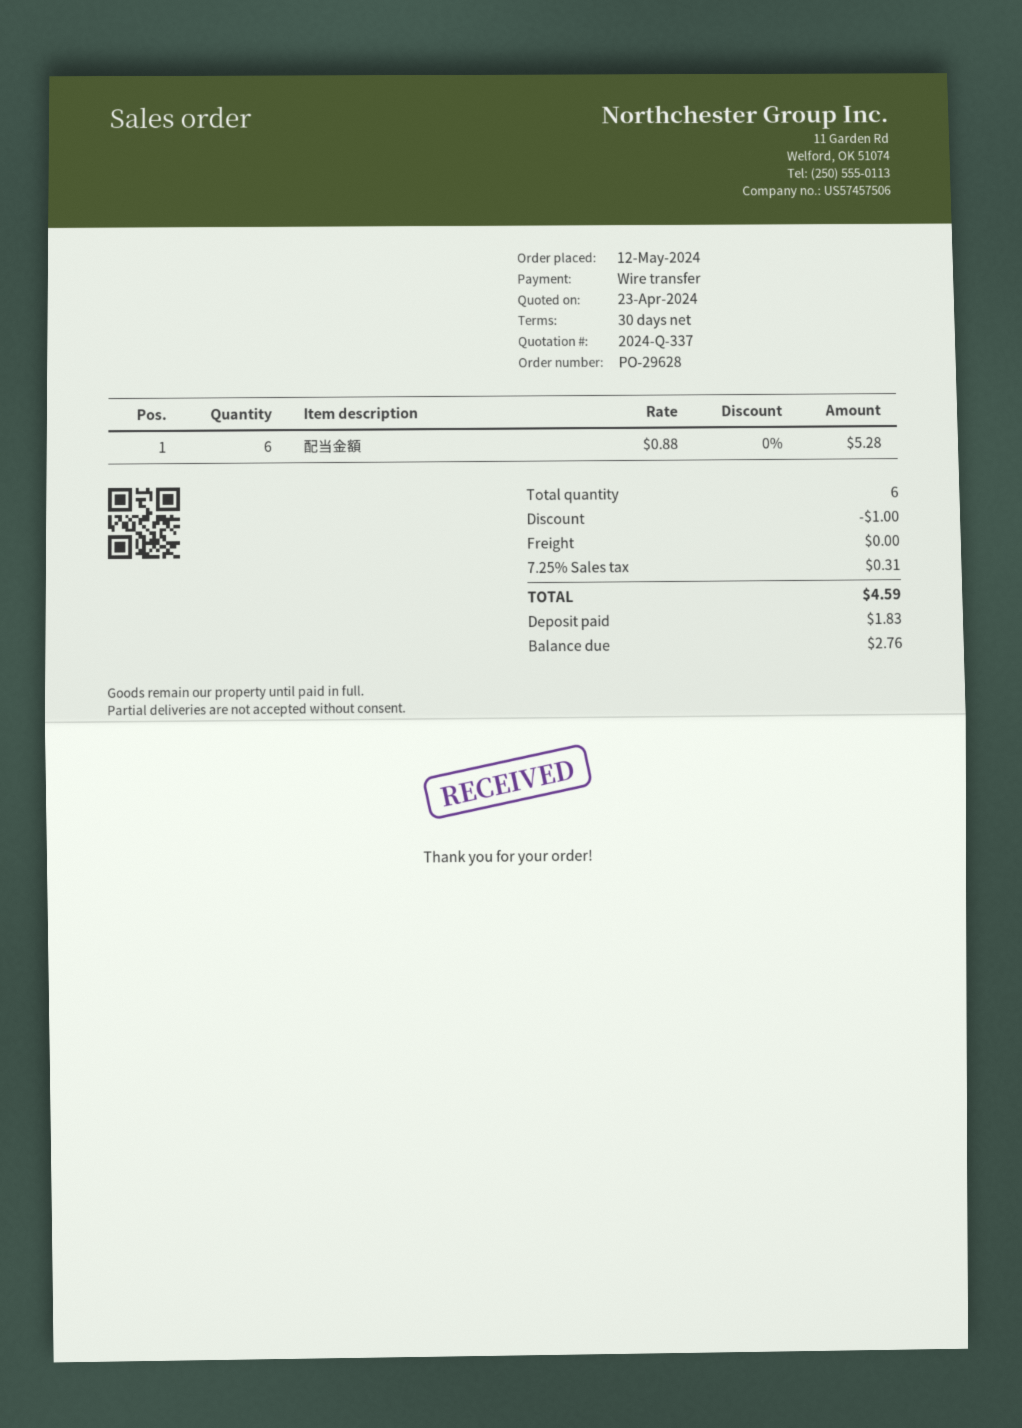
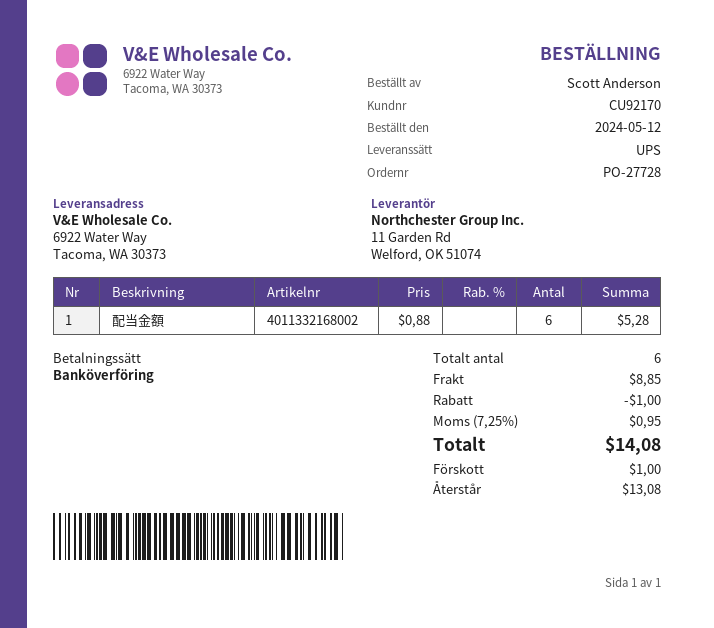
order number: PO-29628 -> PO-27728
shipping: 0.00 -> 8.85
tax: 7.25% = 0.31 -> 7.25% = 0.95
total: 4.59 -> 14.08
deposit: 1.83 -> 1.00
balance: 2.76 -> 13.08

